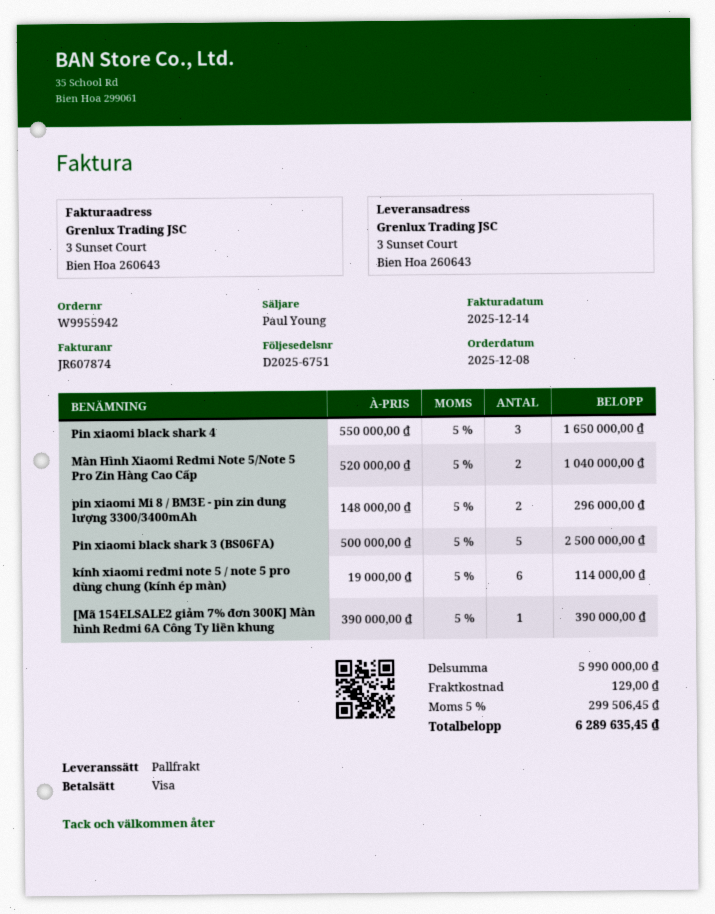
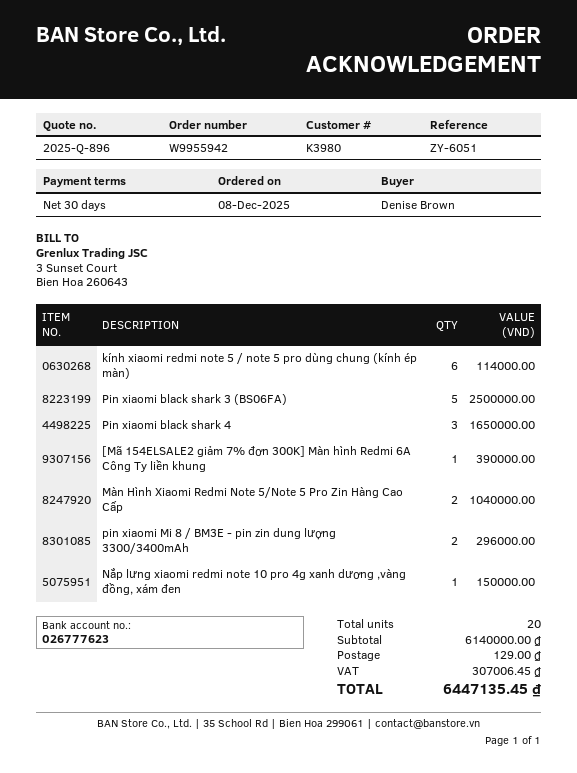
Nắp lưng xiaomi redmi note 10 pro 4g xanh dương ,vàng đồng, xám đen: none -> 1 for 150000.00
subtotal: 5990000.00 -> 6140000.00
tax: 299506.45 -> 307006.45
total: 6289635.45 -> 6447135.45

